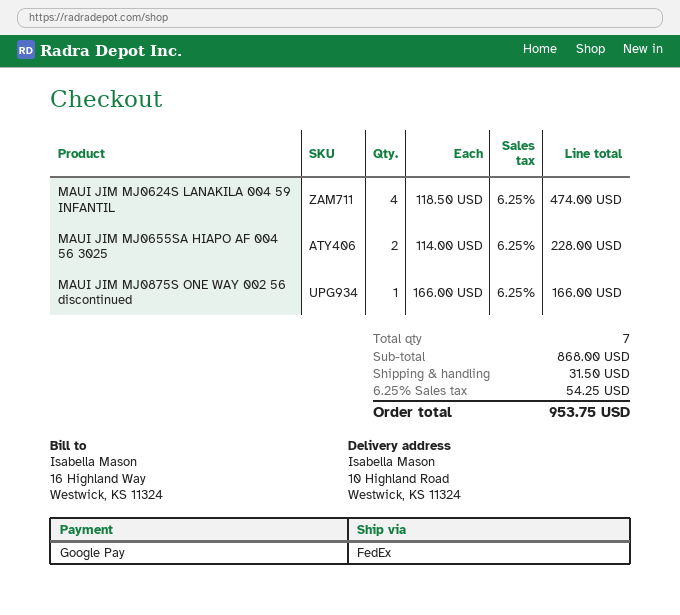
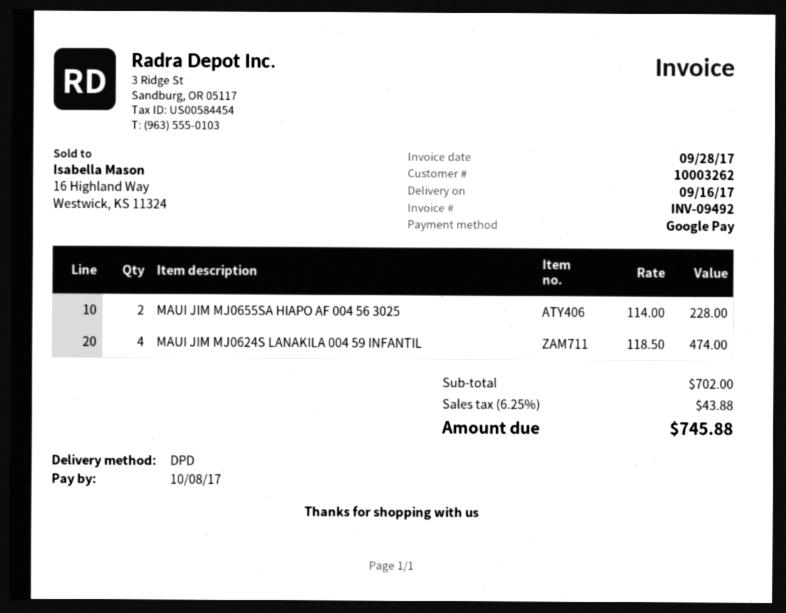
shipping method: FedEx -> DPD
MAUI JIM MJ0875S ONE WAY 002 56 discontinued: 1 x 166.00 = 166.00 -> none
subtotal: 868.00 -> 702.00
shipping: 31.50 -> none
tax: 6.25% = 54.25 -> 6.25% = 43.88
total: 953.75 -> 745.88

